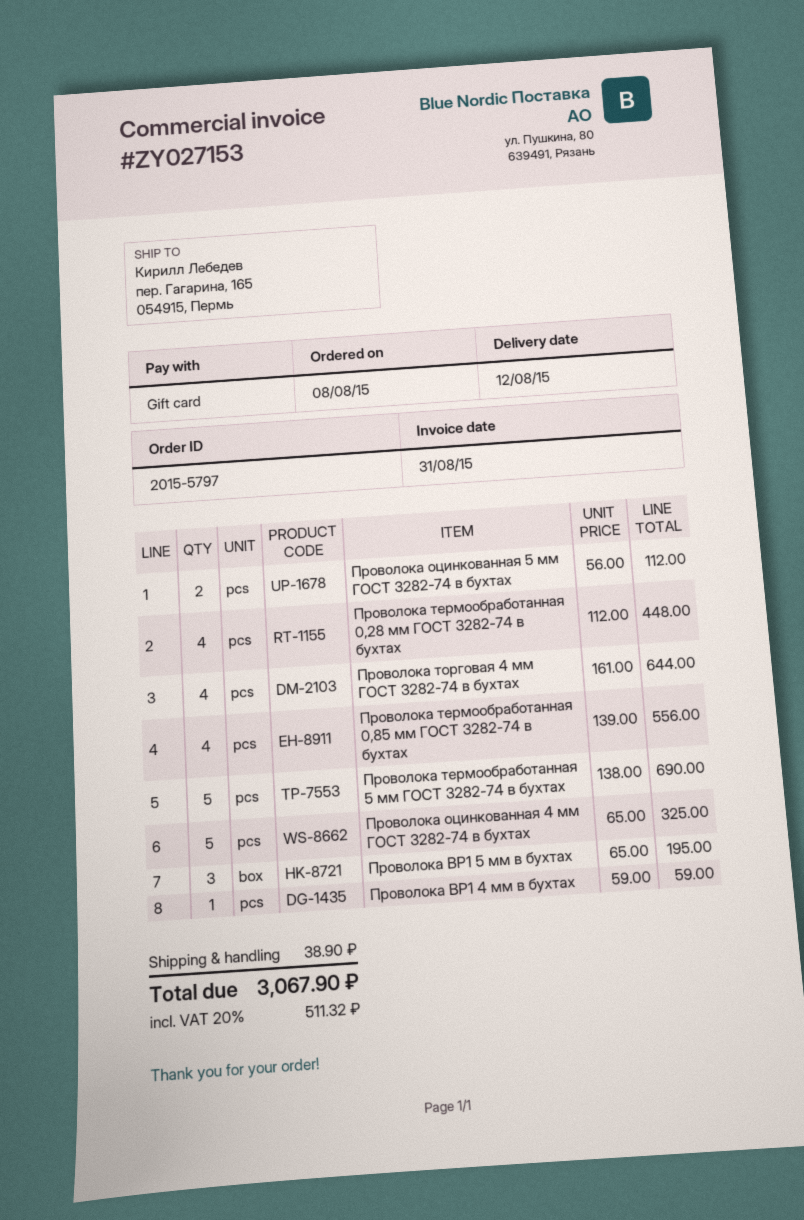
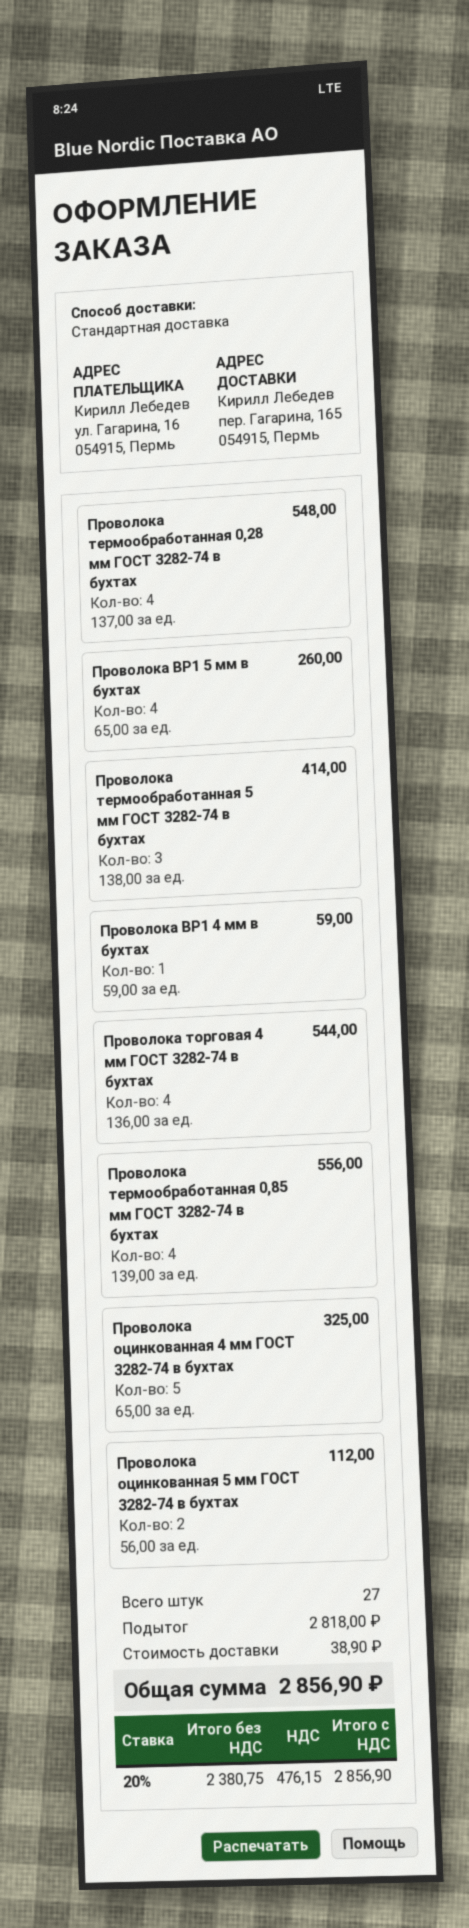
Проволока термообработанная 0,28 мм ГОСТ 3282-74 в бухтах: 4 x 112.00 = 448.00 -> 4 x 137.00 = 548.00
Проволока торговая 4 мм ГОСТ 3282-74 в бухтах: 4 x 161.00 = 644.00 -> 4 x 136.00 = 544.00
Проволока термообработанная 5 мм ГОСТ 3282-74 в бухтах: 5 x 138.00 = 690.00 -> 3 x 138.00 = 414.00
Проволока ВР1 5 мм в бухтах: 3 x 65.00 = 195.00 -> 4 x 65.00 = 260.00
tax: 20% = 511.32 -> 20% = 476.15
total: 3067.90 -> 2856.90

